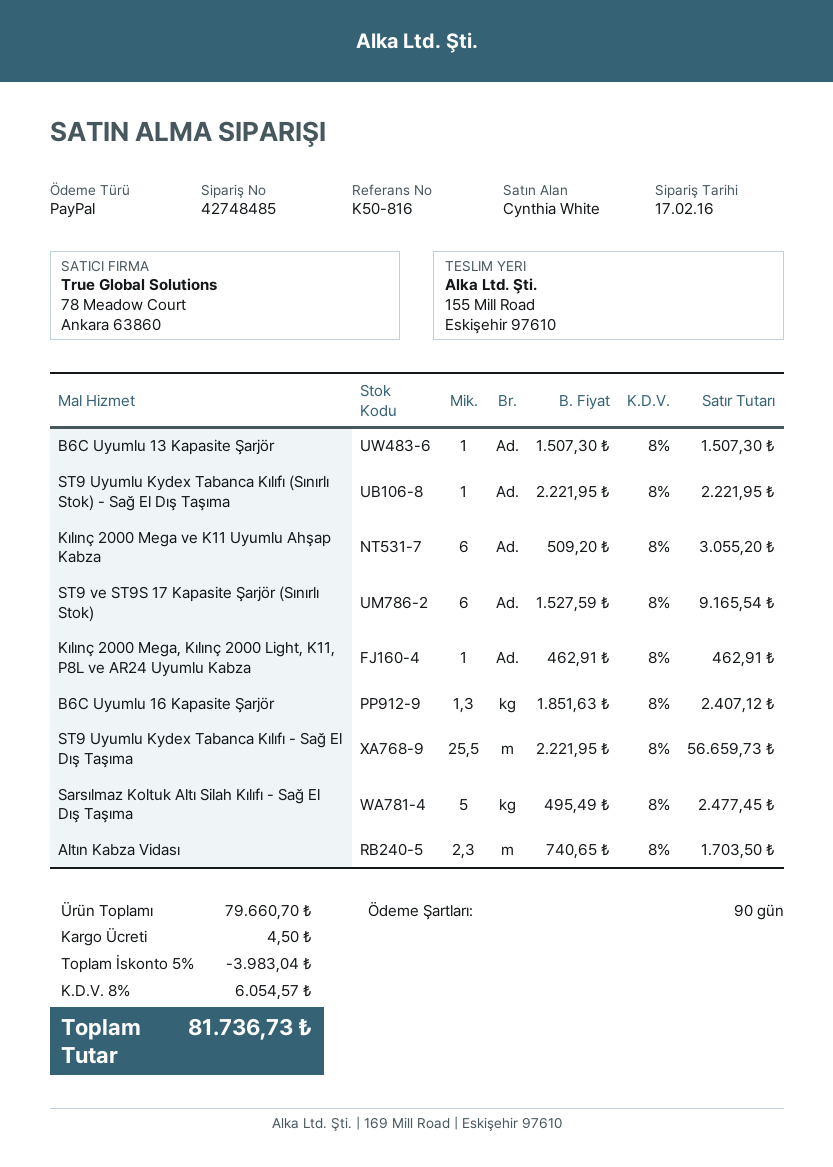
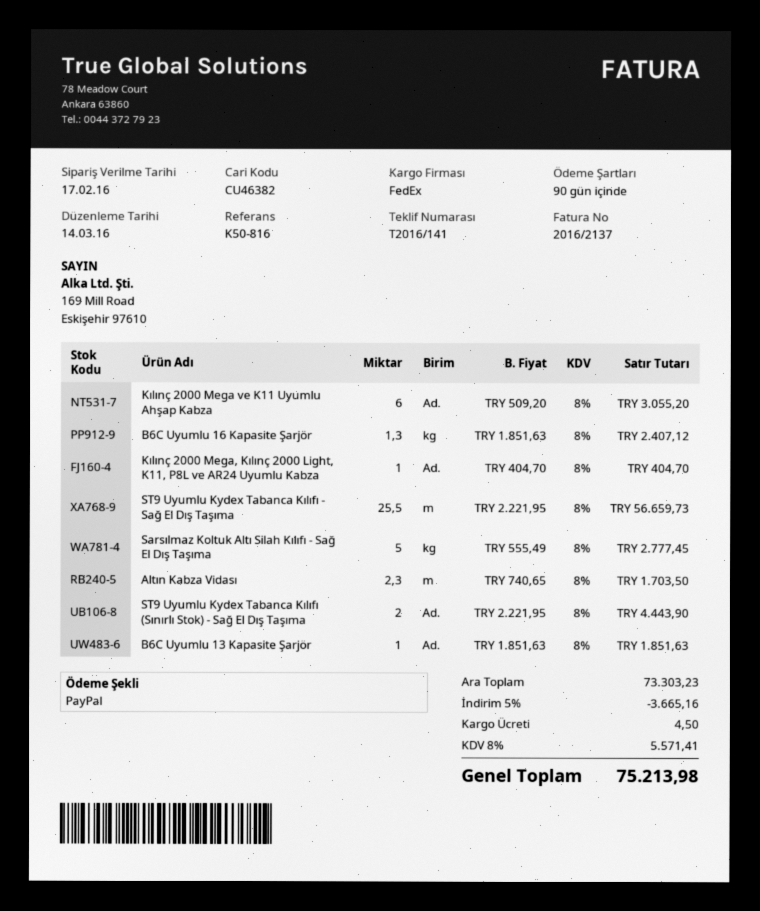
B6C Uyumlu 13 Kapasite Şarjör: 1 x 1507.30 = 1507.30 -> 1 x 1851.63 = 1851.63
ST9 Uyumlu Kydex Tabanca Kılıfı (Sınırlı Stok) - Sağ El Dış Taşıma: 1 x 2221.95 = 2221.95 -> 2 x 2221.95 = 4443.90
ST9 ve ST9S 17 Kapasite Şarjör (Sınırlı Stok): 6 x 1527.59 = 9165.54 -> none
Kılınç 2000 Mega, Kılınç 2000 Light, K11, P8L ve AR24 Uyumlu Kabza: 1 x 462.91 = 462.91 -> 1 x 404.70 = 404.70
Sarsılmaz Koltuk Altı Silah Kılıfı - Sağ El Dış Taşıma: 5 x 495.49 = 2477.45 -> 5 x 555.49 = 2777.45
subtotal: 79660.70 -> 73303.23
discount: 5% = 3983.04 -> 5% = 3665.16
tax: 8% = 6054.57 -> 8% = 5571.41
total: 81736.73 -> 75213.98

